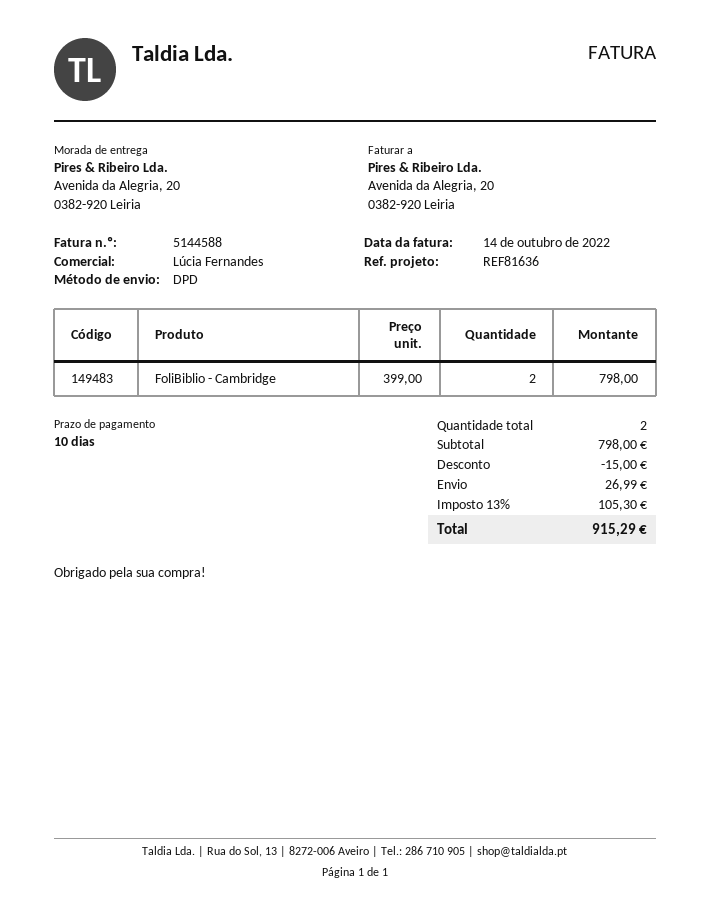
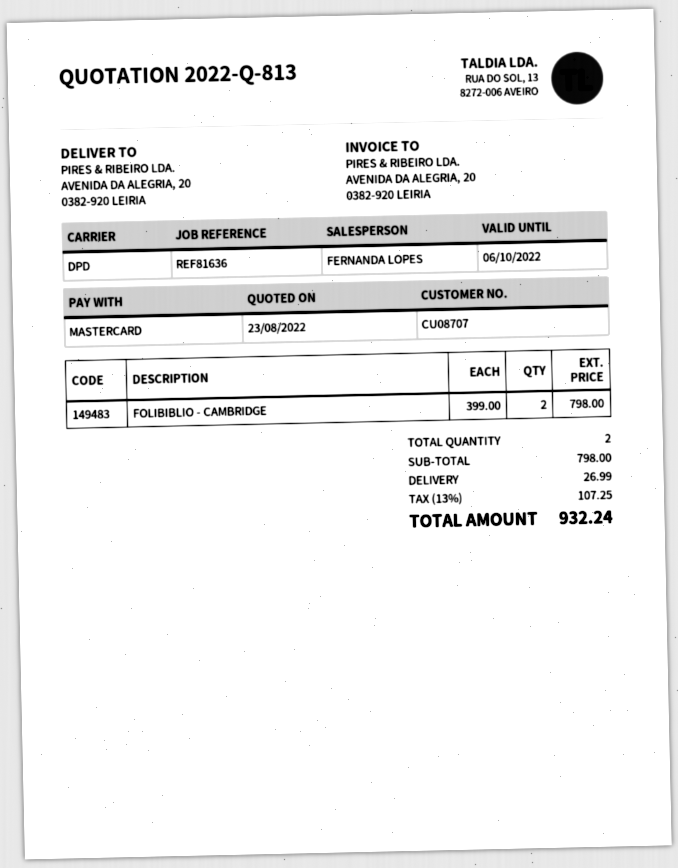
sales rep: Lúcia Fernandes -> FERNANDA LOPES
discount: 15.00 -> none
tax: 13% = 105.30 -> 13% = 107.25
total: 915.29 -> 932.24

